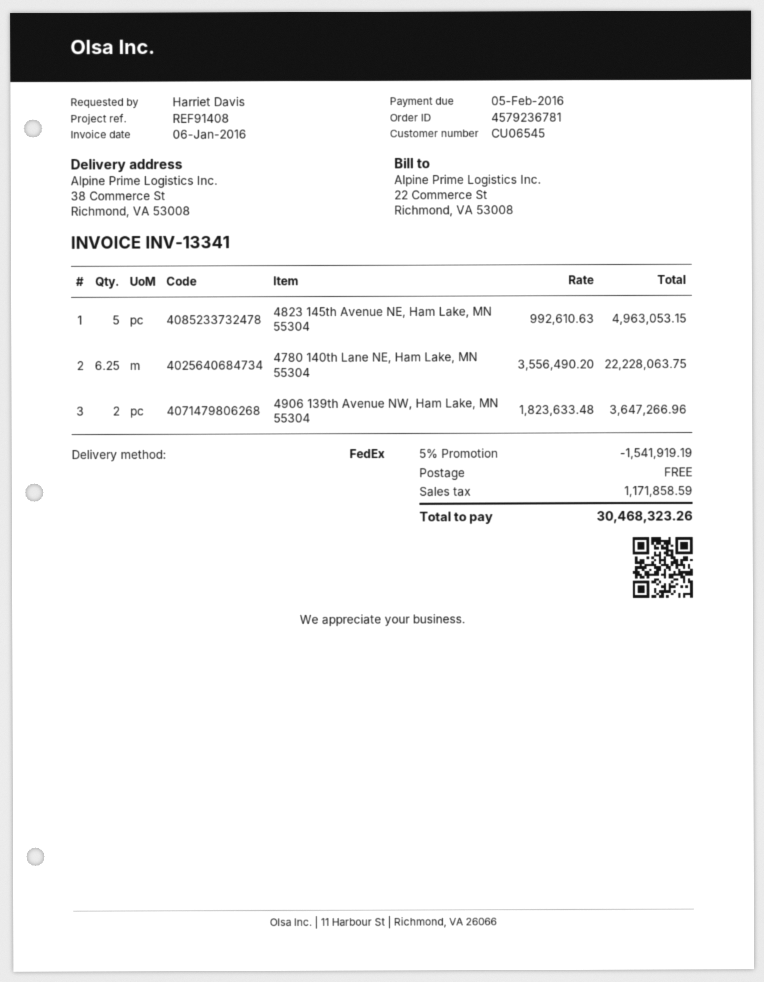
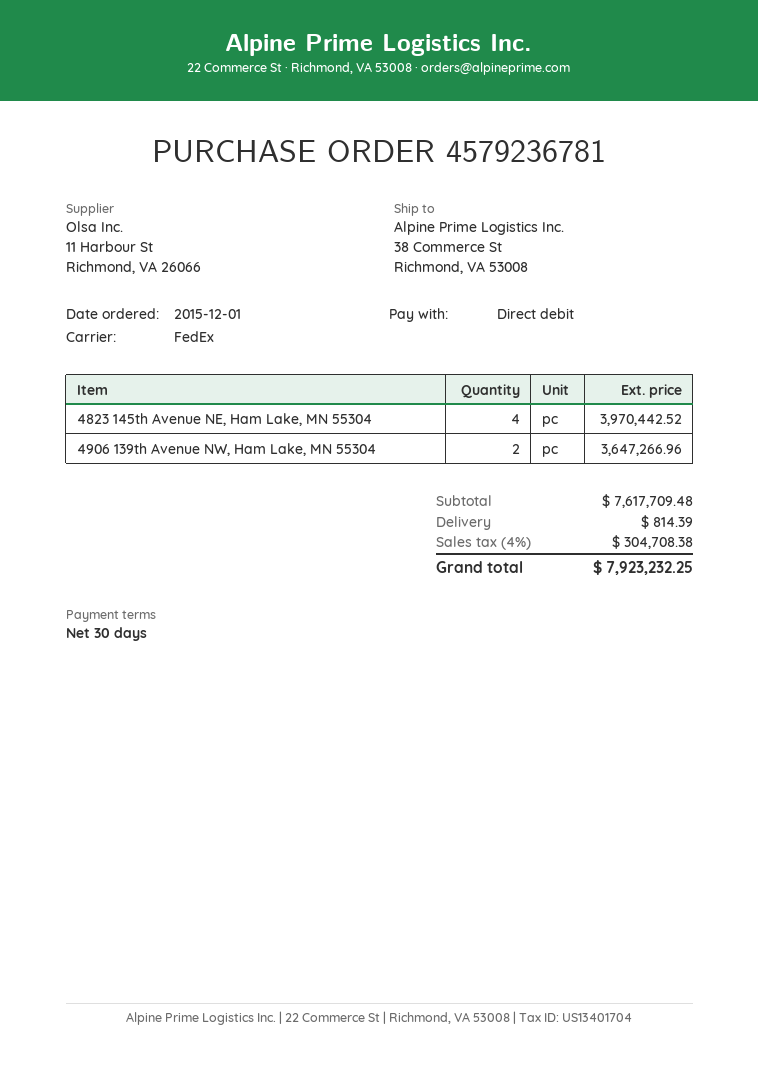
4823 145th Avenue NE, Ham Lake, MN 55304: 5 for 4963053.15 -> 4 for 3970442.52
4780 140th Lane NE, Ham Lake, MN 55304: 6.25 for 22228063.75 -> none
discount: 5% = 1541919.19 -> none
shipping: 0.00 -> 814.39
tax: 1171858.59 -> 304708.38
total: 30468323.26 -> 7923232.25

